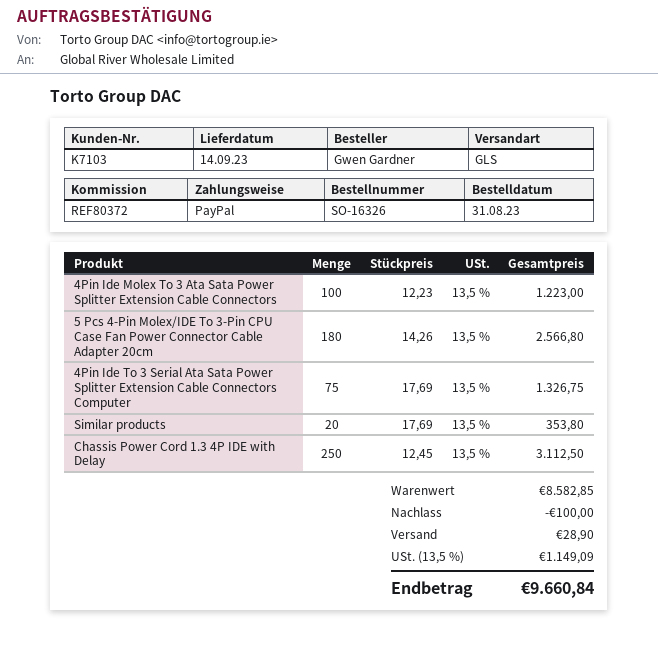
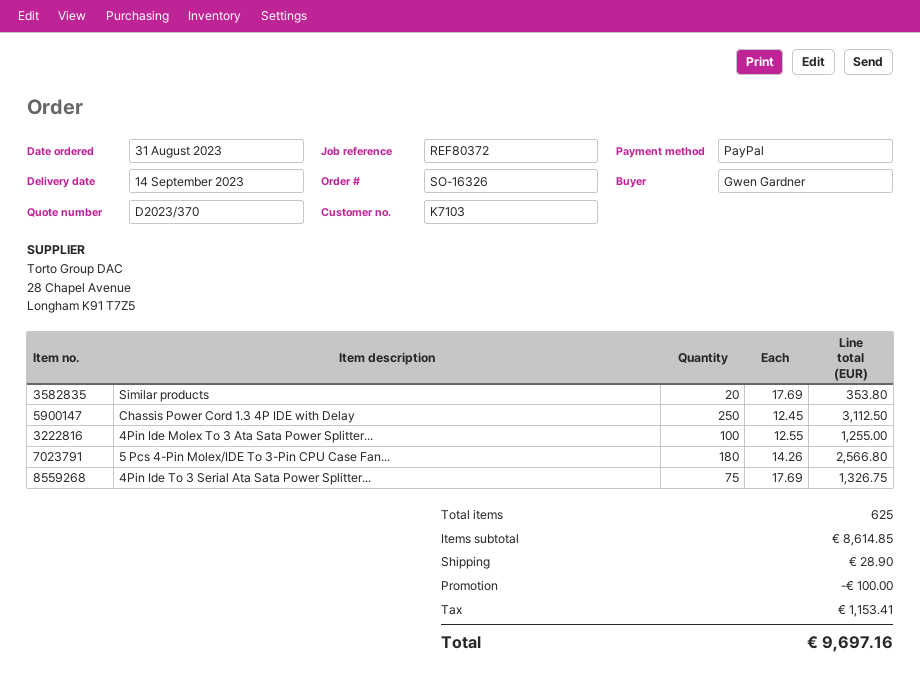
4Pin Ide Molex To 3 Ata Sata Power Splitter Extension Cable Connectors: 100 x 12.23 = 1223.00 -> 100 x 12.55 = 1255.00
subtotal: 8582.85 -> 8614.85
tax: 1149.09 -> 1153.41
total: 9660.84 -> 9697.16

